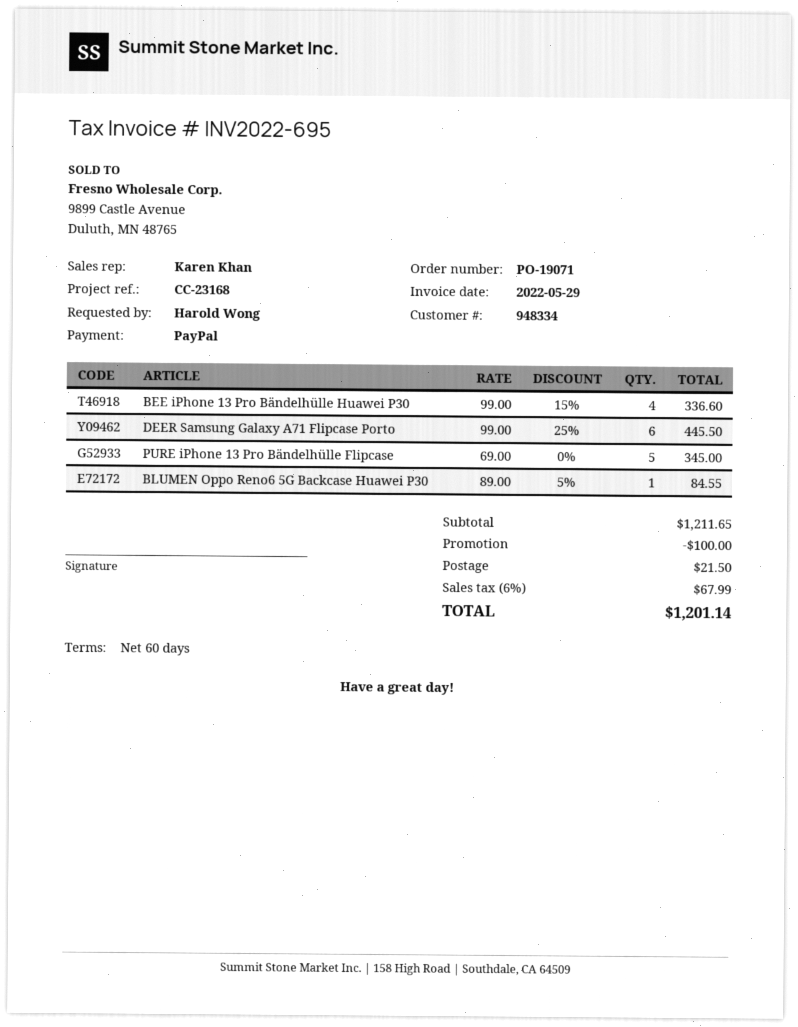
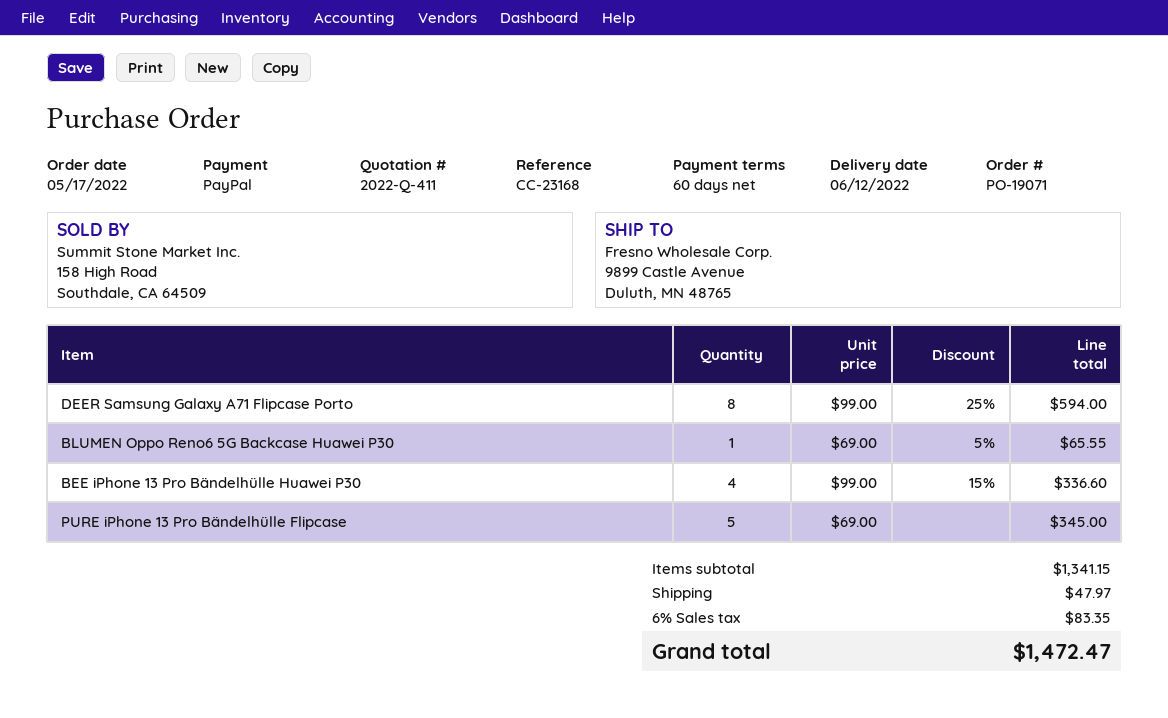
DEER Samsung Galaxy A71 Flipcase Porto: 6 x 99.00 - 25% = 445.50 -> 8 x 99.00 - 25% = 594.00
BLUMEN Oppo Reno6 5G Backcase Huawei P30: 1 x 89.00 - 5% = 84.55 -> 1 x 69.00 - 5% = 65.55
subtotal: 1211.65 -> 1341.15
discount: 100.00 -> none
shipping: 21.50 -> 47.97
tax: 6% = 67.99 -> 6% = 83.35
total: 1201.14 -> 1472.47

